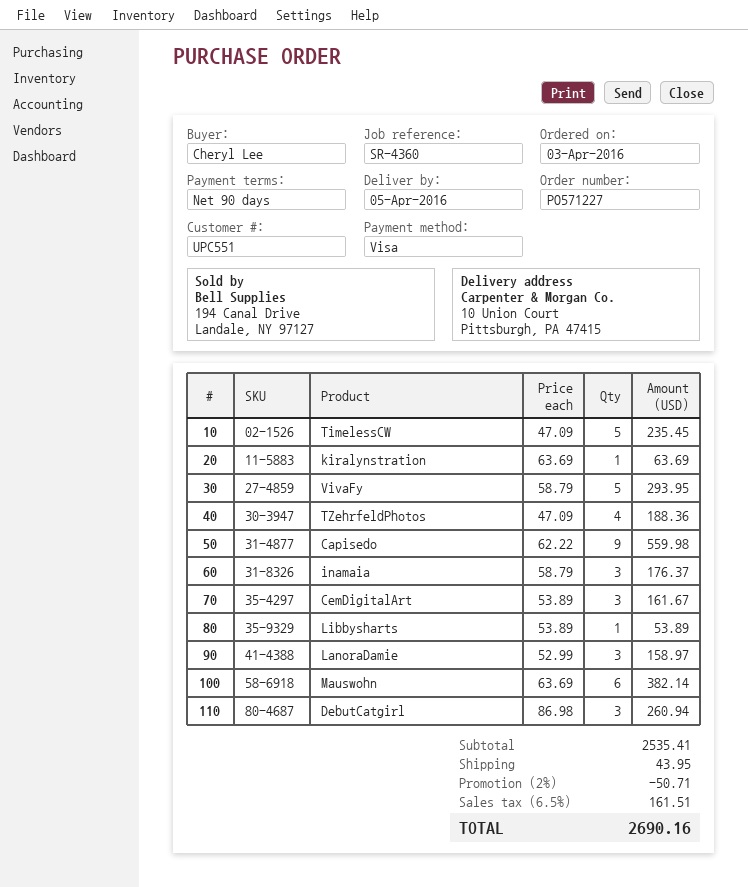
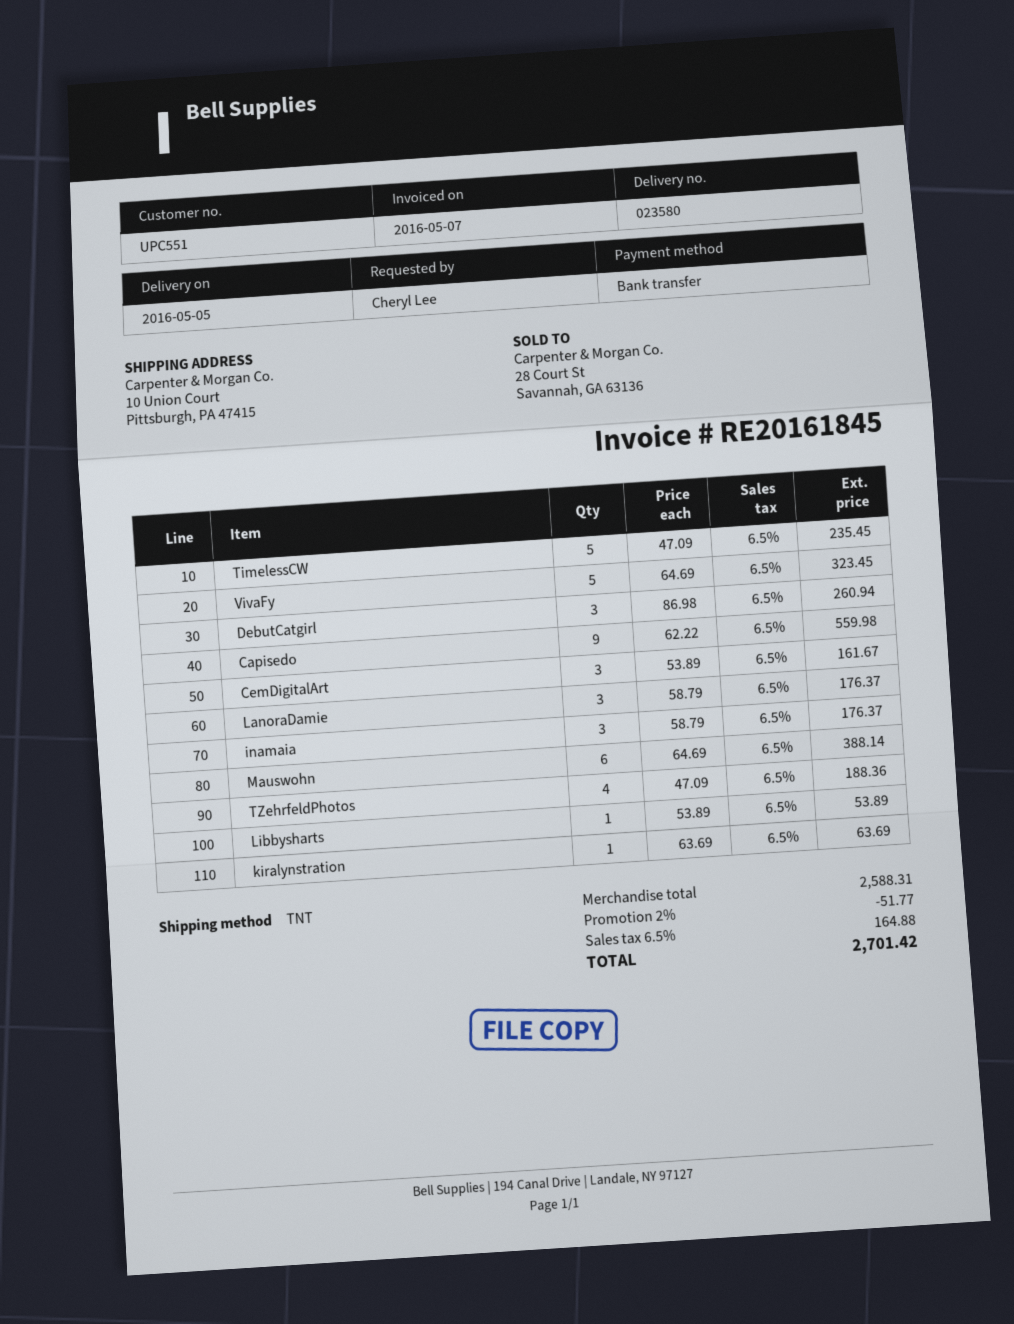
delivery date: 2016-04-05 -> 2016-05-05
payment method: Visa -> bank transfer
VivaFy: 5 x 58.79 = 293.95 -> 5 x 64.69 = 323.45
LanoraDamie: 3 x 52.99 = 158.97 -> 3 x 58.79 = 176.37
Mauswohn: 6 x 63.69 = 382.14 -> 6 x 64.69 = 388.14
subtotal: 2535.41 -> 2588.31
discount: 2% = 50.71 -> 2% = 51.77
shipping: 43.95 -> none
tax: 6.5% = 161.51 -> 6.5% = 164.88
total: 2690.16 -> 2701.42

